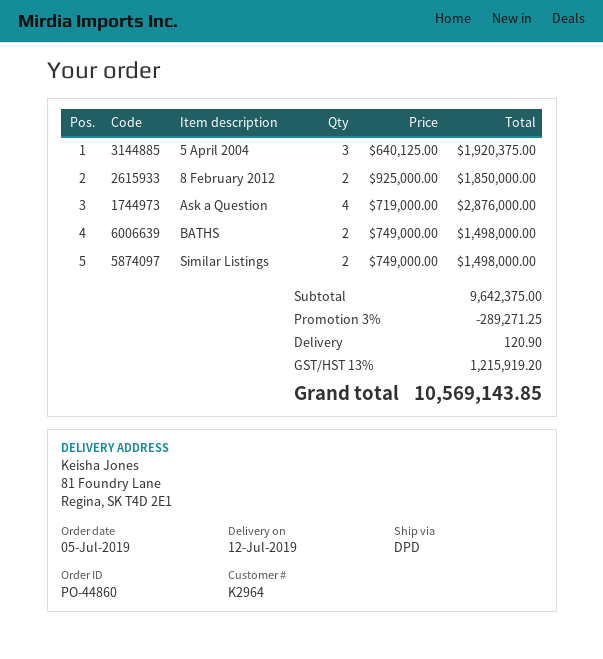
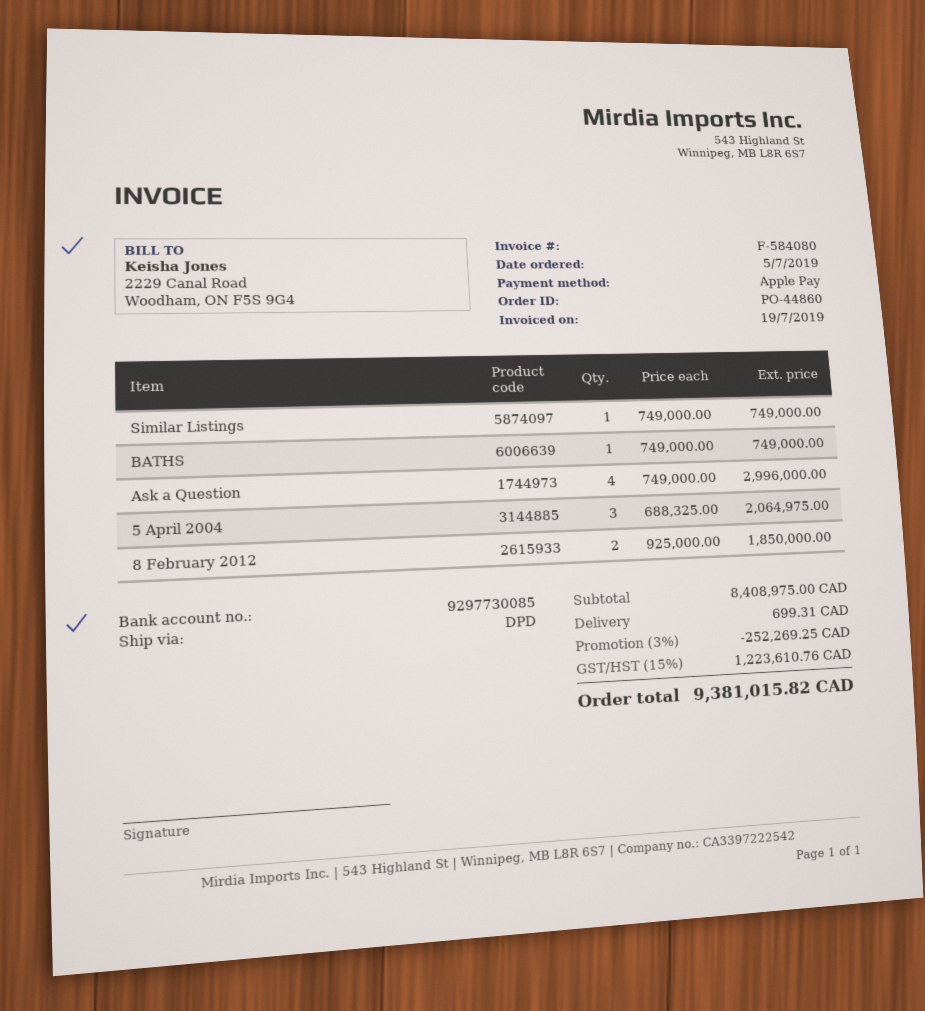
5 April 2004: 3 x 640125.00 = 1920375.00 -> 3 x 688325.00 = 2064975.00
Ask a Question: 4 x 719000.00 = 2876000.00 -> 4 x 749000.00 = 2996000.00
BATHS: 2 x 749000.00 = 1498000.00 -> 1 x 749000.00 = 749000.00
Similar Listings: 2 x 749000.00 = 1498000.00 -> 1 x 749000.00 = 749000.00
subtotal: 9642375.00 -> 8408975.00
discount: 3% = 289271.25 -> 3% = 252269.25
shipping: 120.90 -> 699.31
tax: 13% = 1215919.20 -> 15% = 1223610.76
total: 10569143.85 -> 9381015.82

